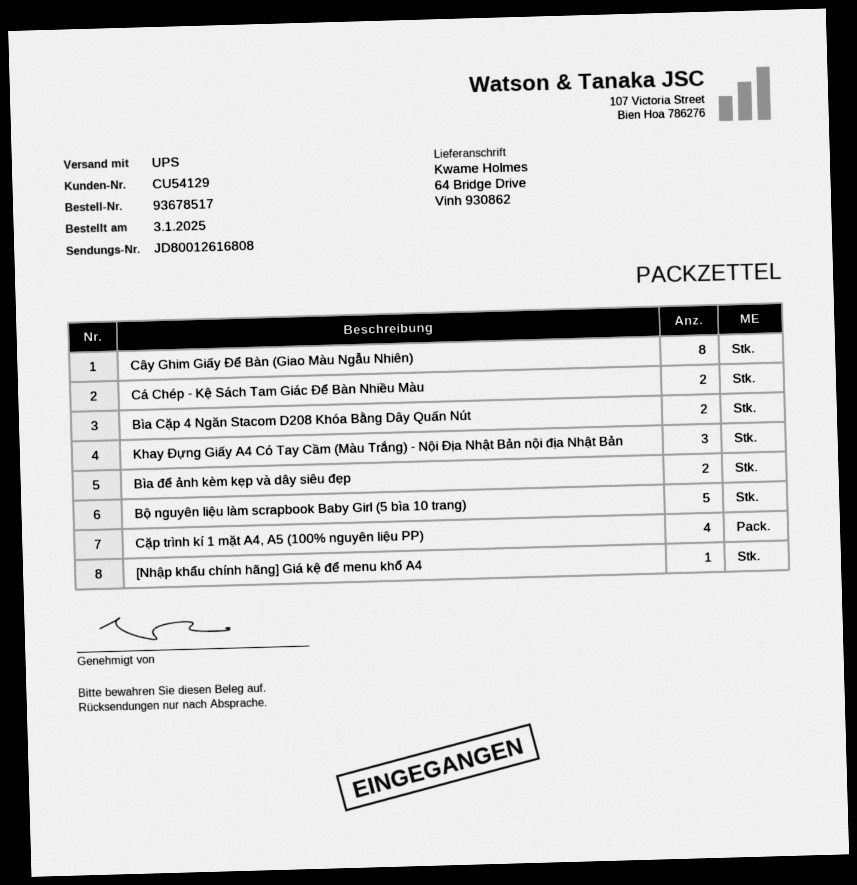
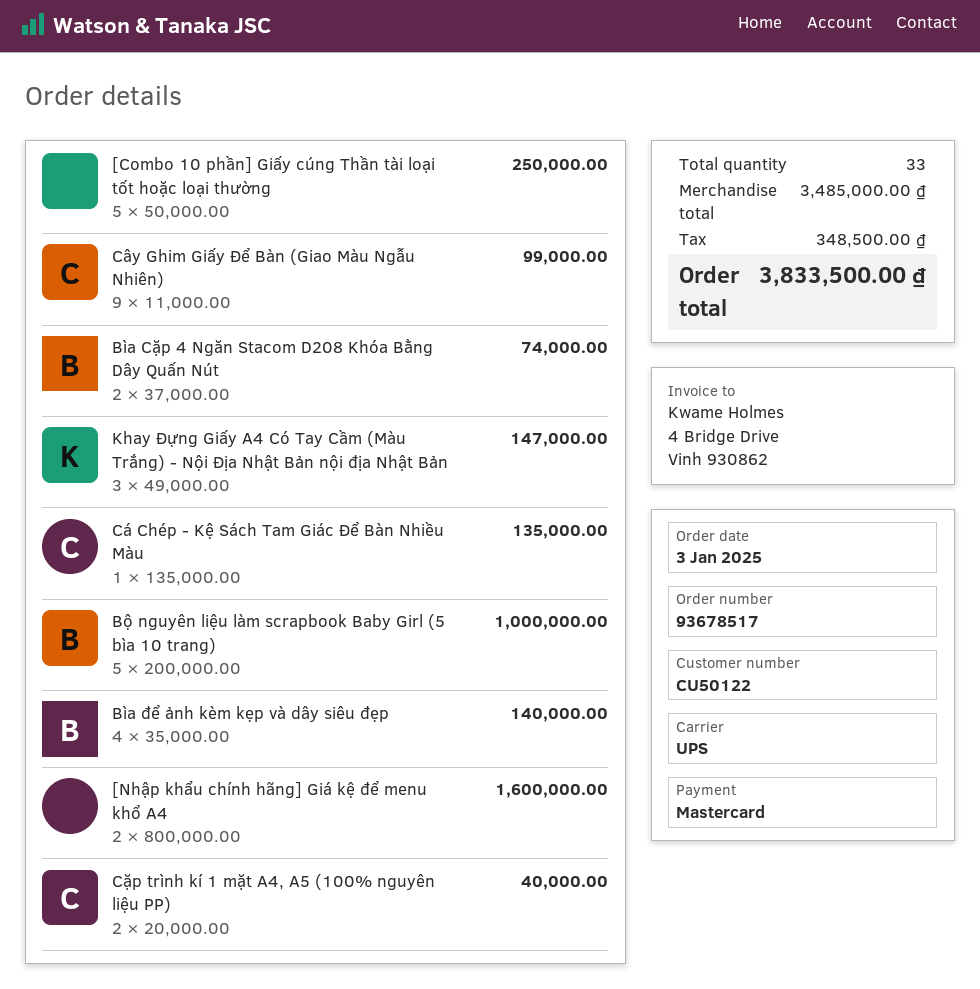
customer number: CU54129 -> CU50122
Cây Ghim Giấy Để Bàn (Giao Màu Ngẫu Nhiên): 8 -> 9
Cá Chép - Kệ Sách Tam Giác Để Bàn Nhiều Màu: 2 -> 1
Bìa để ảnh kèm kẹp và dây siêu đẹp: 2 -> 4
Cặp trình kí 1 mặt A4, A5 (100% nguyên liệu PP): 4 -> 2
[Nhập khẩu chính hãng] Giá kệ để menu khổ A4: 1 -> 2
[Combo 10 phần] Giấy cúng Thần tài loại tốt hoặc loại thường: none -> 5

